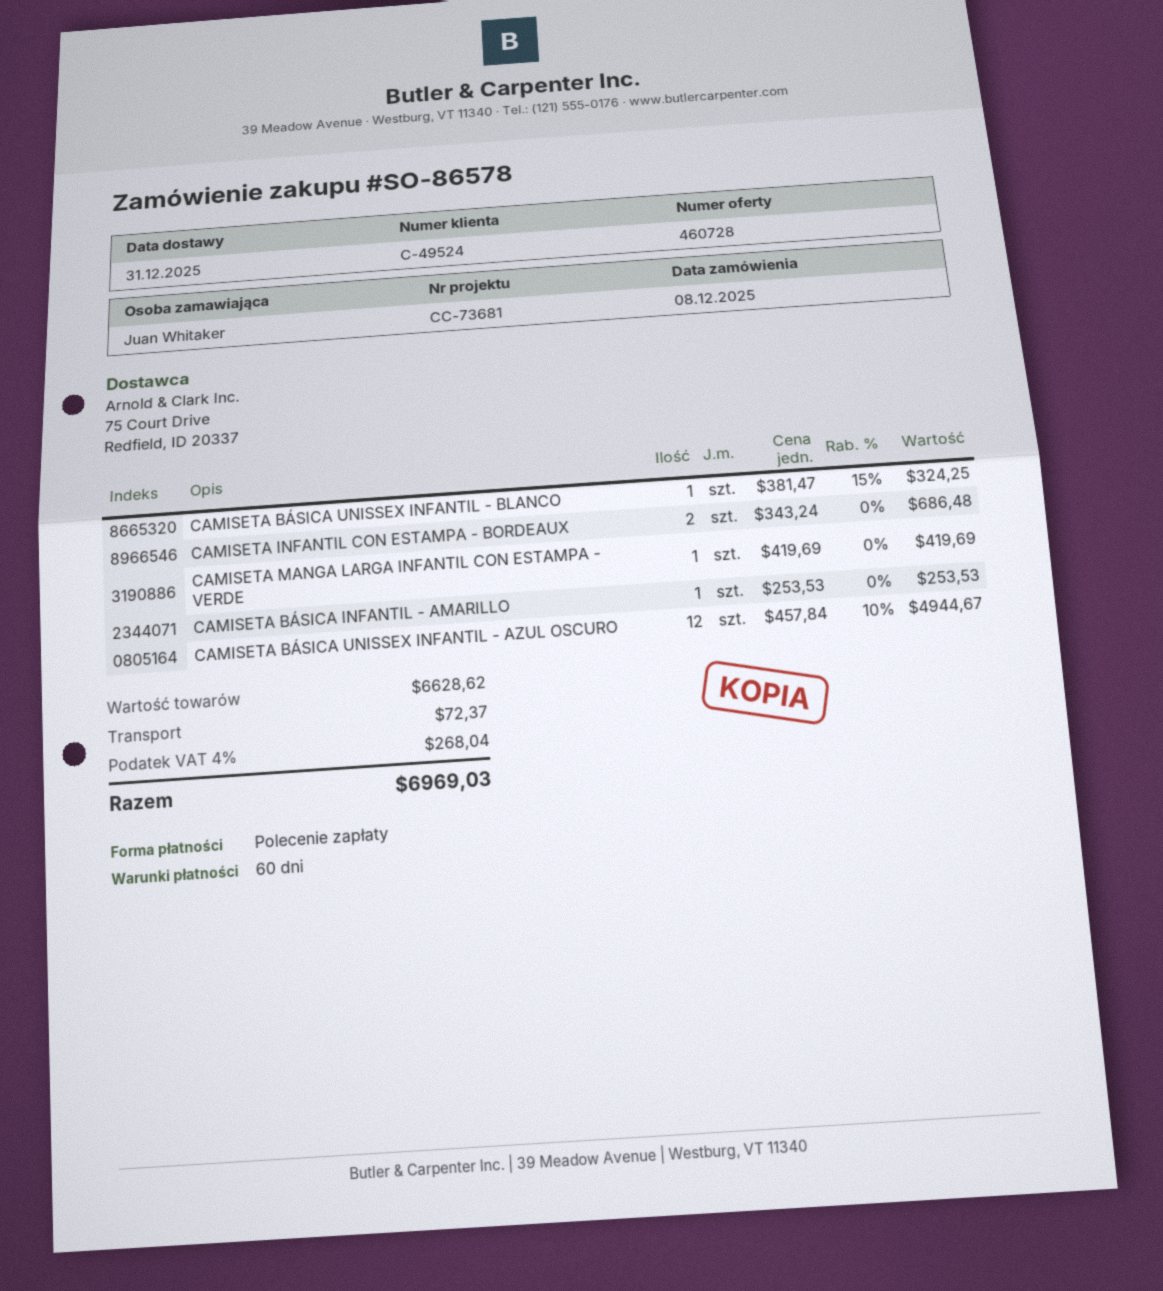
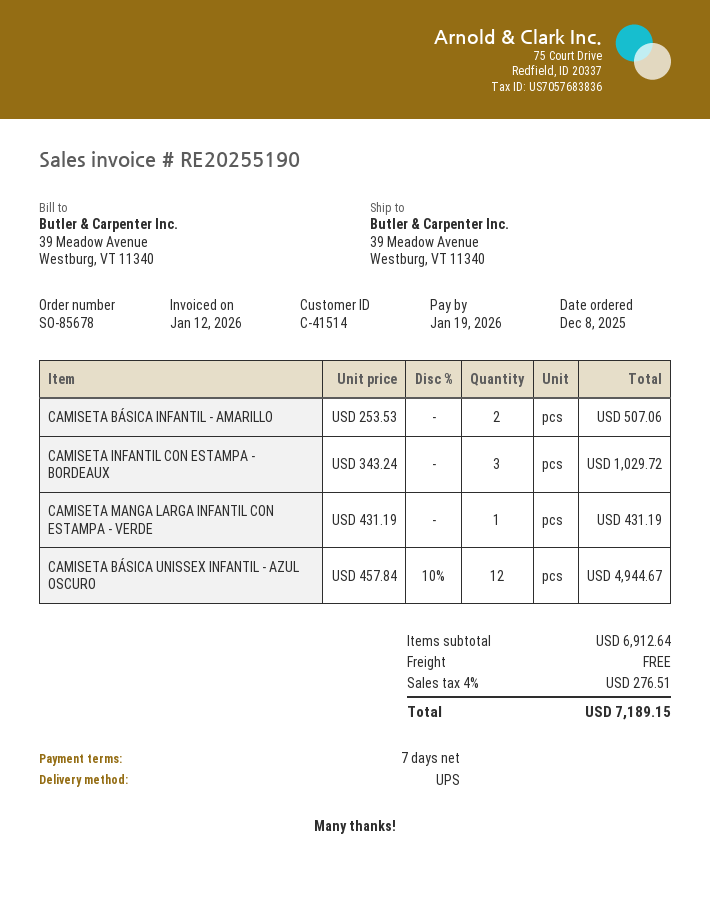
order number: SO-86578 -> SO-85678
payment terms: 60 days -> 7 days
customer number: C-49524 -> C-41514
CAMISETA BÁSICA UNISSEX INFANTIL - BLANCO: 1 x 381.47 - 15% = 324.25 -> none
CAMISETA INFANTIL CON ESTAMPA - BORDEAUX: 2 x 343.24 = 686.48 -> 3 x 343.24 = 1029.72
CAMISETA MANGA LARGA INFANTIL CON ESTAMPA - VERDE: 1 x 419.69 = 419.69 -> 1 x 431.19 = 431.19
CAMISETA BÁSICA INFANTIL - AMARILLO: 1 x 253.53 = 253.53 -> 2 x 253.53 = 507.06
subtotal: 6628.62 -> 6912.64
shipping: 72.37 -> 0.00
tax: 4% = 268.04 -> 4% = 276.51
total: 6969.03 -> 7189.15

